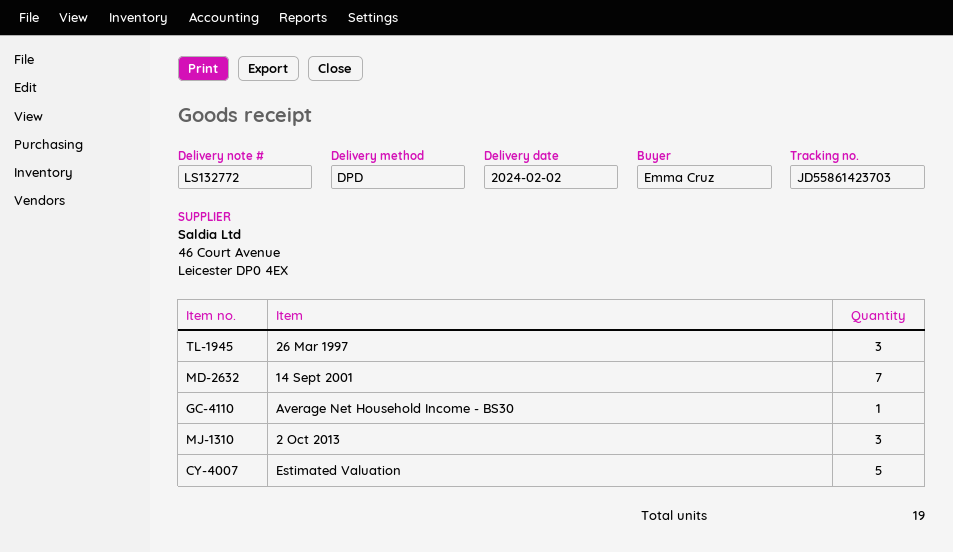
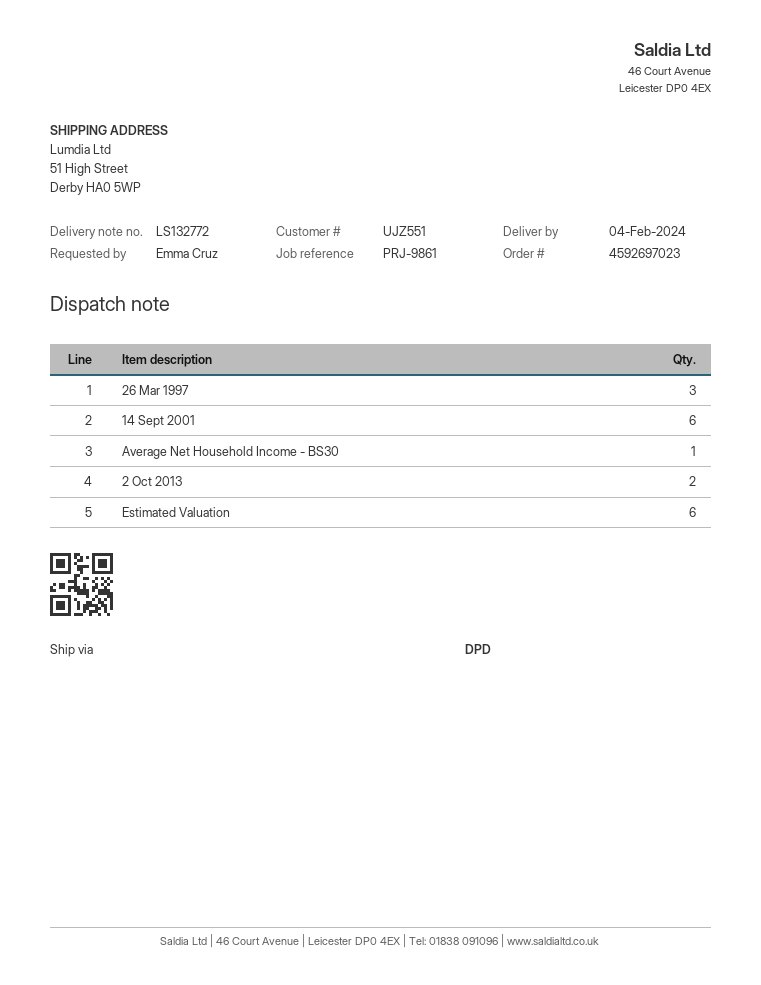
delivery date: 2024-02-02 -> 2024-02-04
14 Sept 2001: 7 -> 6
2 Oct 2013: 3 -> 2
Estimated Valuation: 5 -> 6

